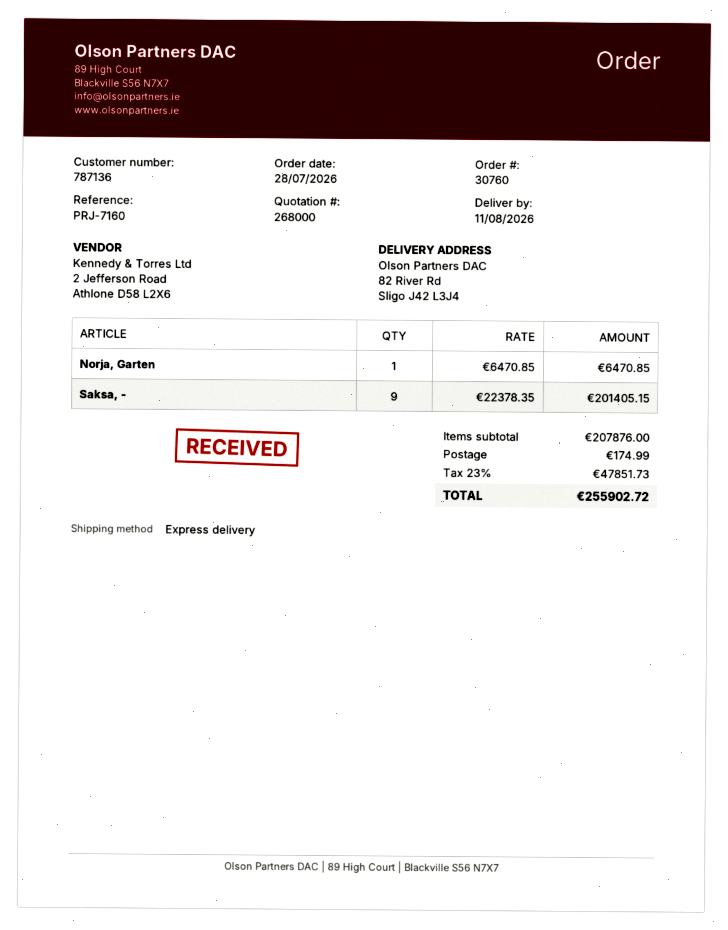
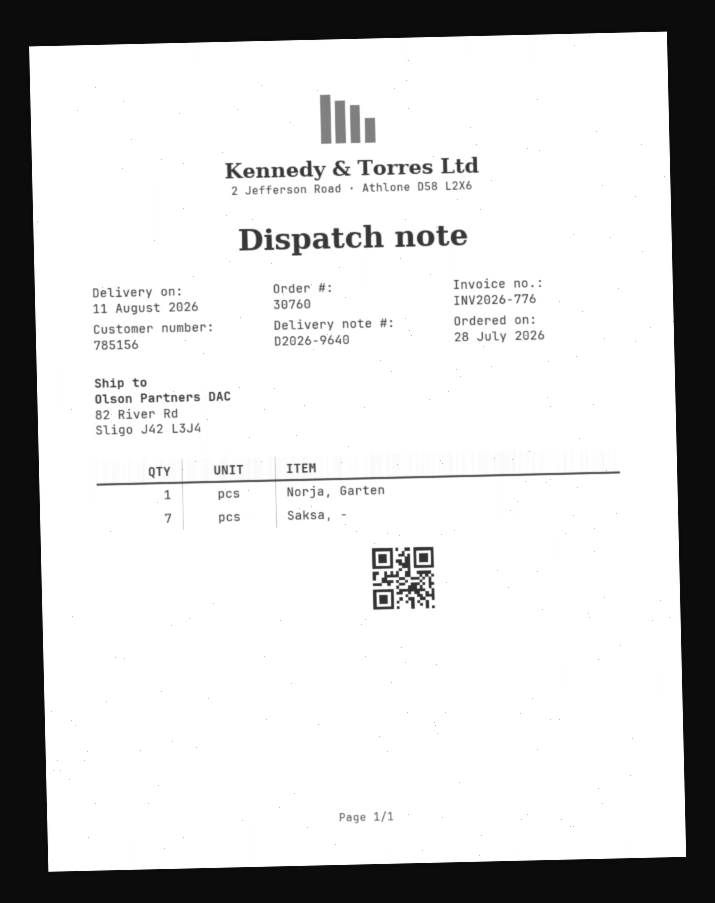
customer number: 787136 -> 785156
Saksa, -: 9 -> 7

